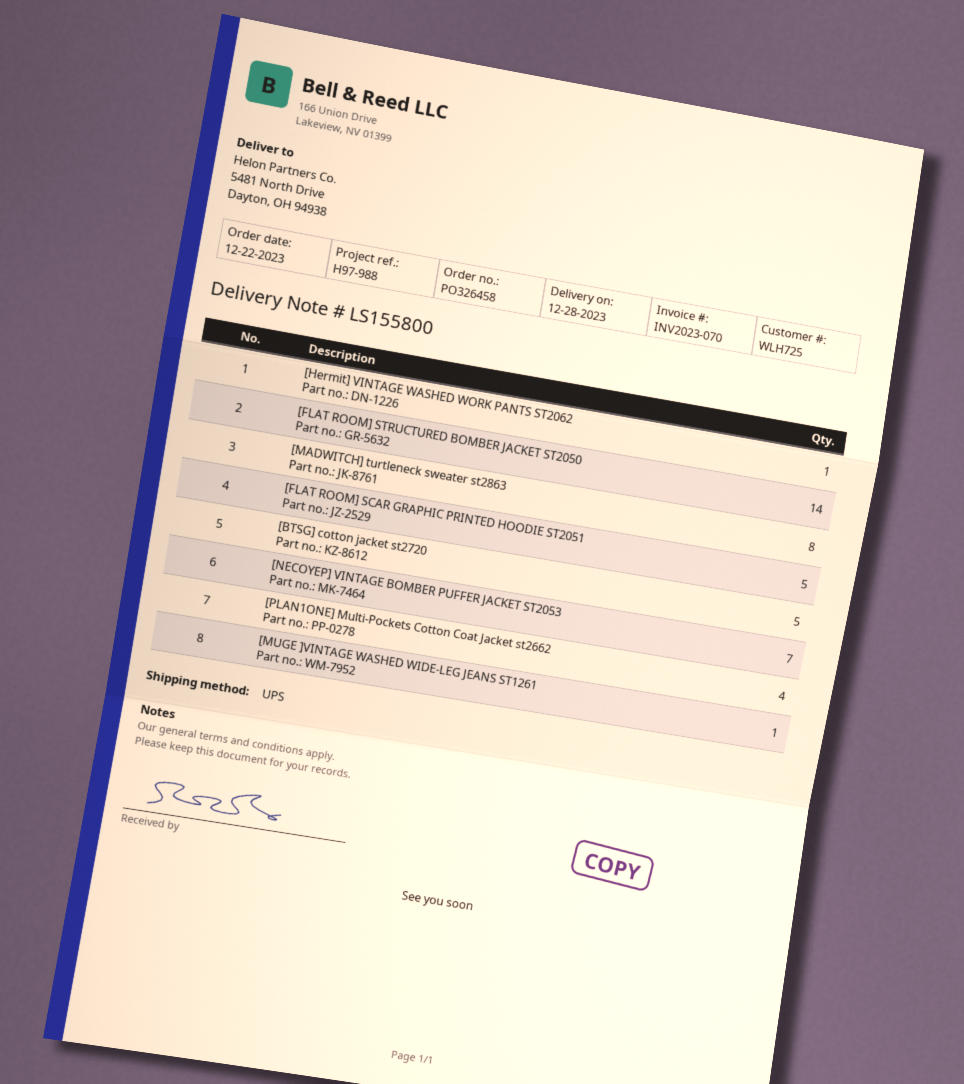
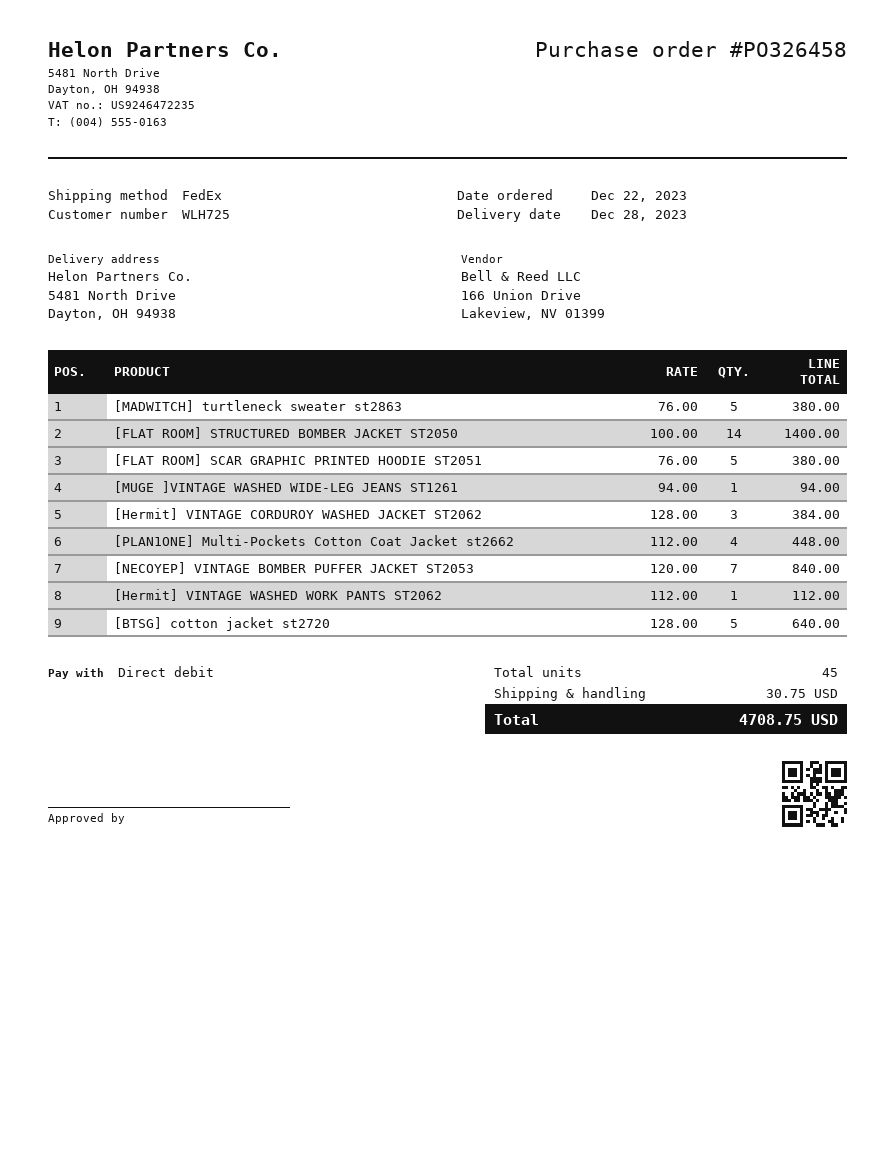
shipping method: UPS -> FedEx
[MADWITCH] turtleneck sweater st2863: 8 -> 5
[Hermit] VINTAGE CORDUROY WASHED JACKET ST2062: none -> 3

